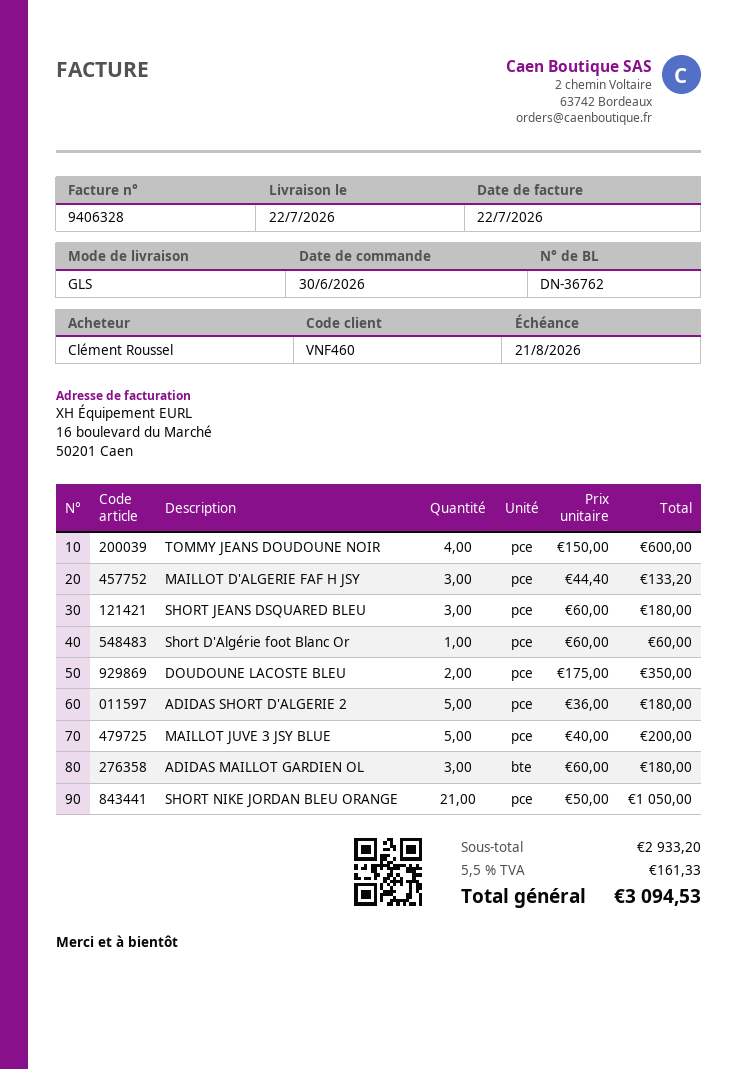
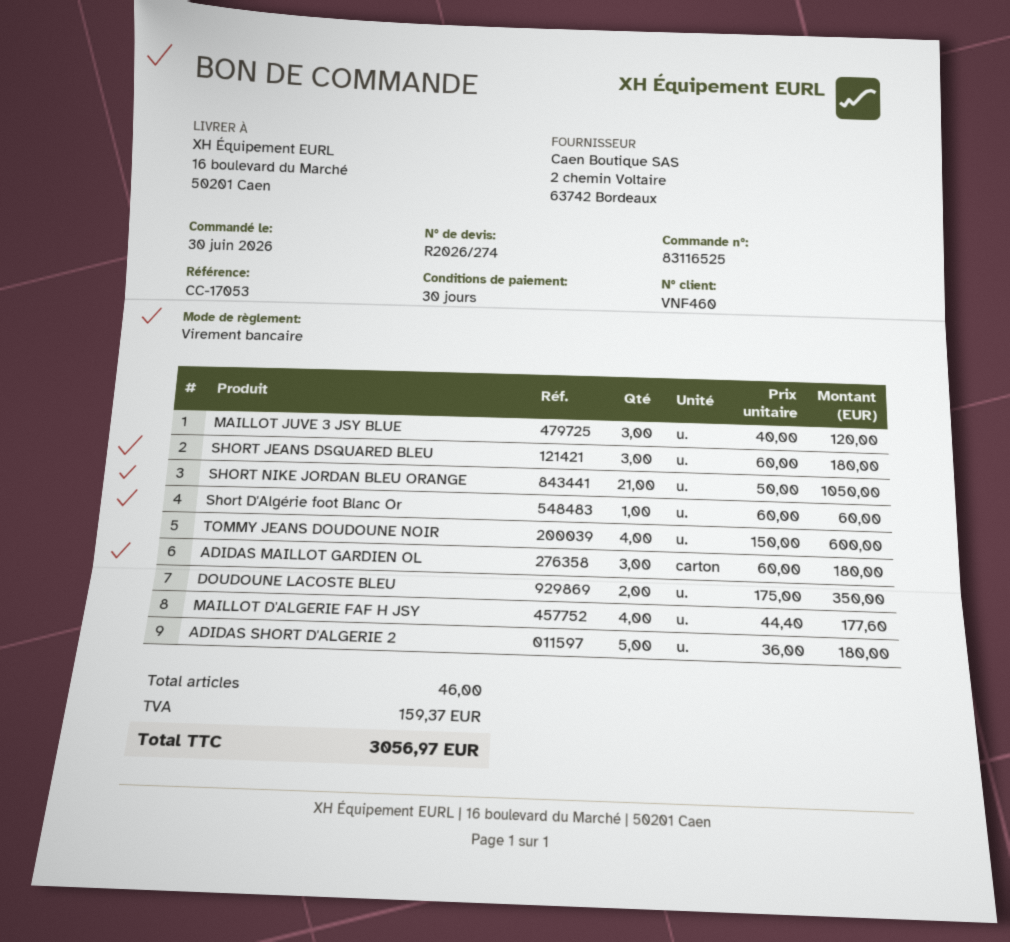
MAILLOT D'ALGERIE FAF H JSY: 3 x 44.40 = 133.20 -> 4 x 44.40 = 177.60
MAILLOT JUVE 3 JSY BLUE: 5 x 40.00 = 200.00 -> 3 x 40.00 = 120.00
tax: 161.33 -> 159.37
total: 3094.53 -> 3056.97

